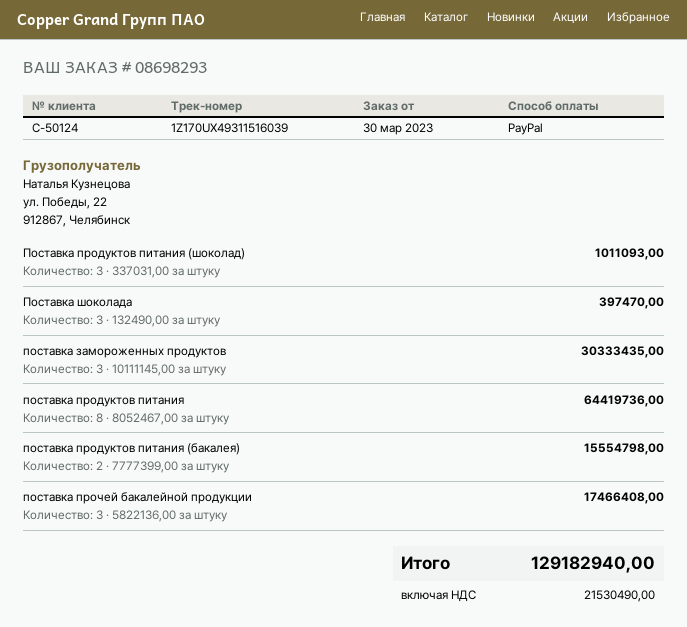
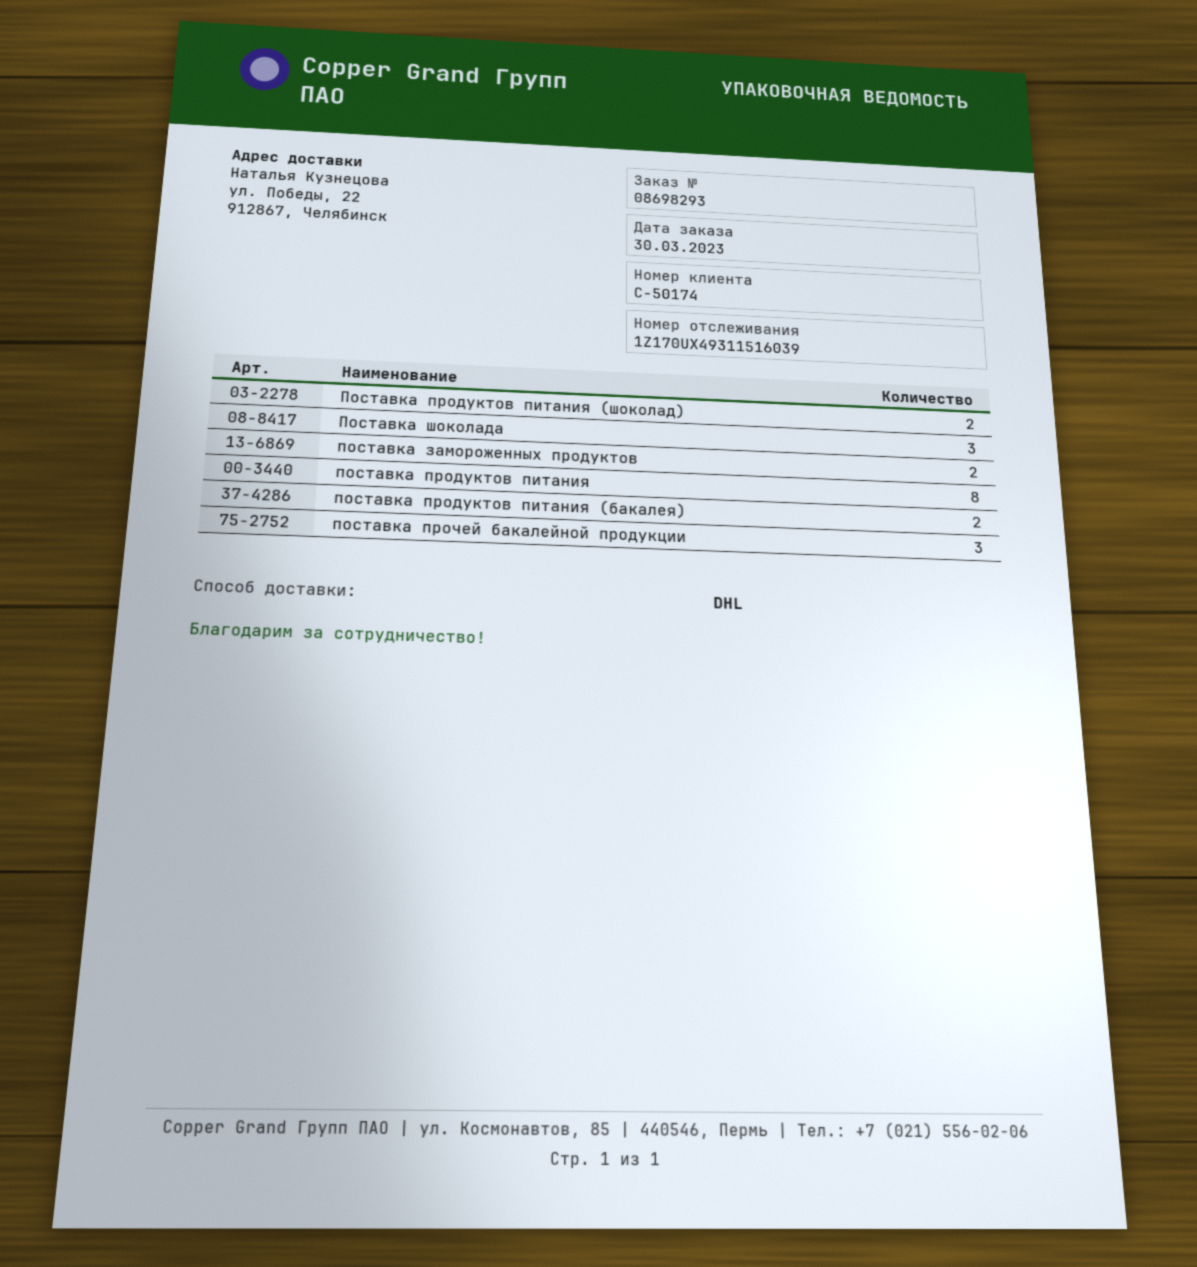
customer number: C-50124 -> C-50174
Поставка продуктов питания (шоколад): 3 -> 2
поставка замороженных продуктов: 3 -> 2

